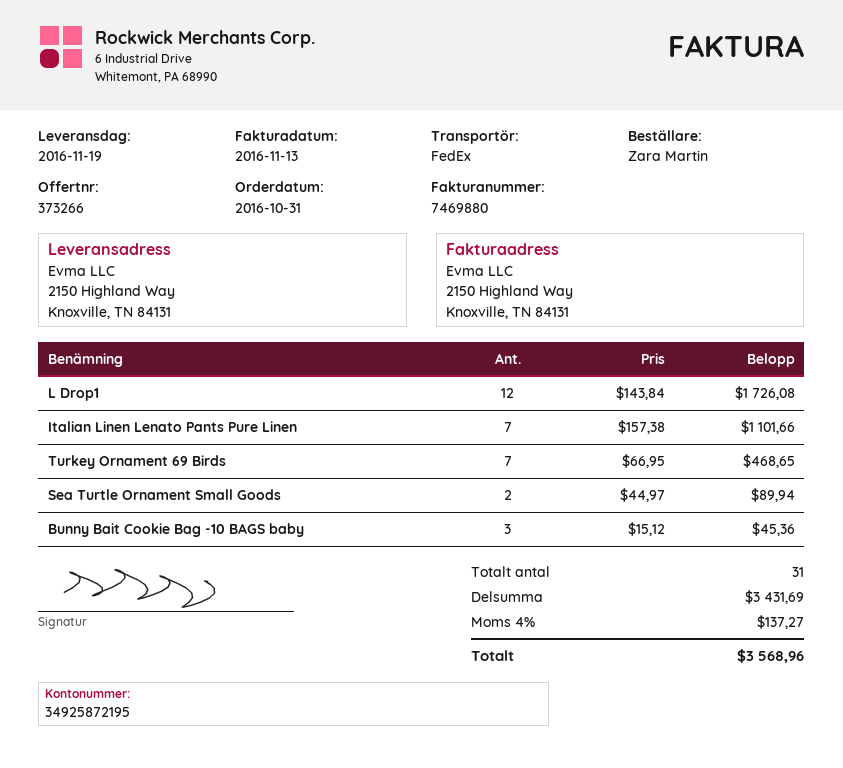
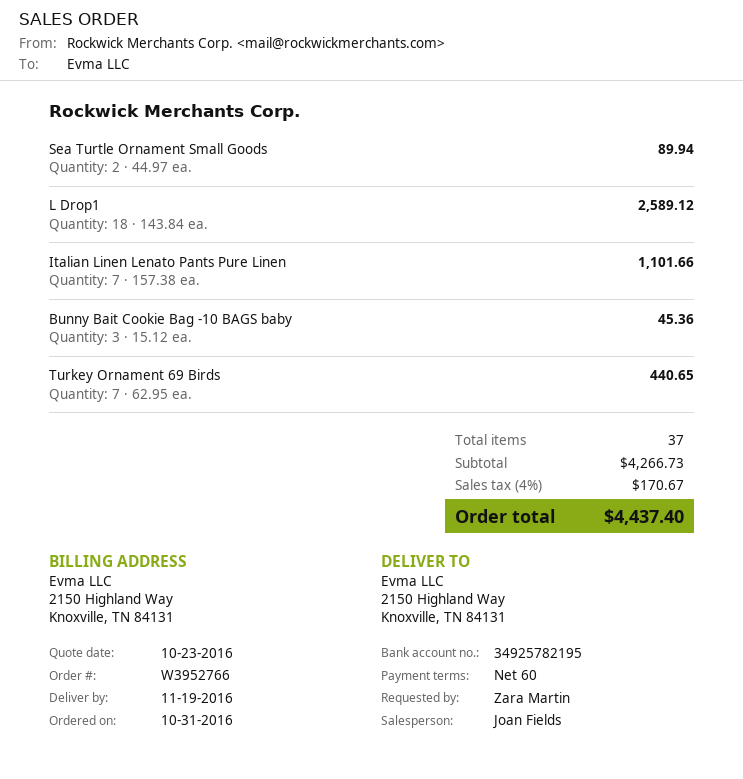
bank account: 34925872195 -> 34925782195
L Drop1: 12 x 143.84 = 1726.08 -> 18 x 143.84 = 2589.12
Turkey Ornament 69 Birds: 7 x 66.95 = 468.65 -> 7 x 62.95 = 440.65
total quantity: 31 -> 37
subtotal: 3431.69 -> 4266.73
tax: 4% = 137.27 -> 4% = 170.67
total: 3568.96 -> 4437.40

